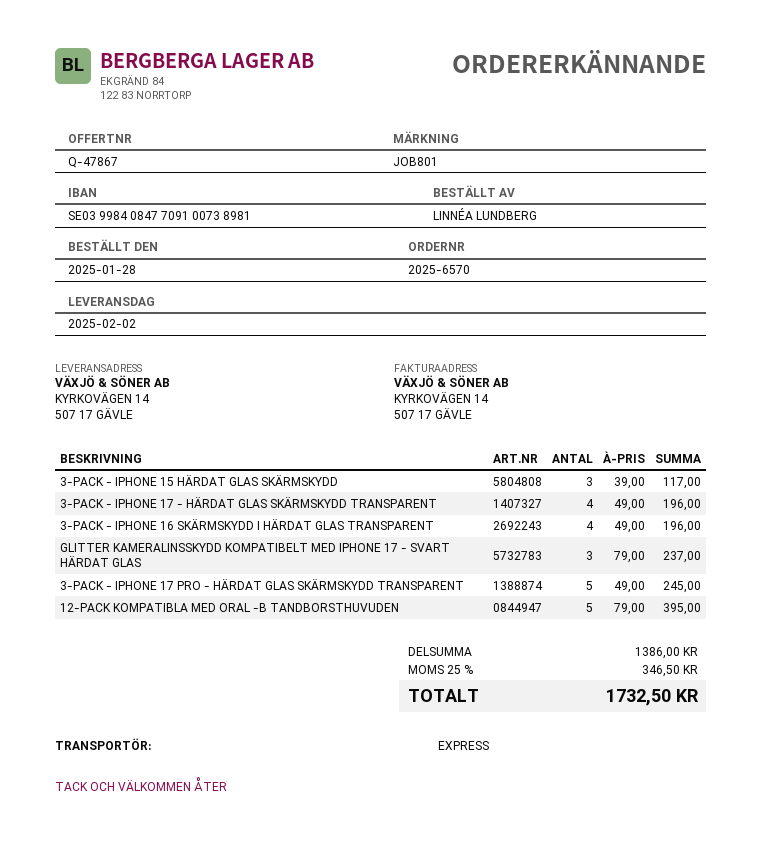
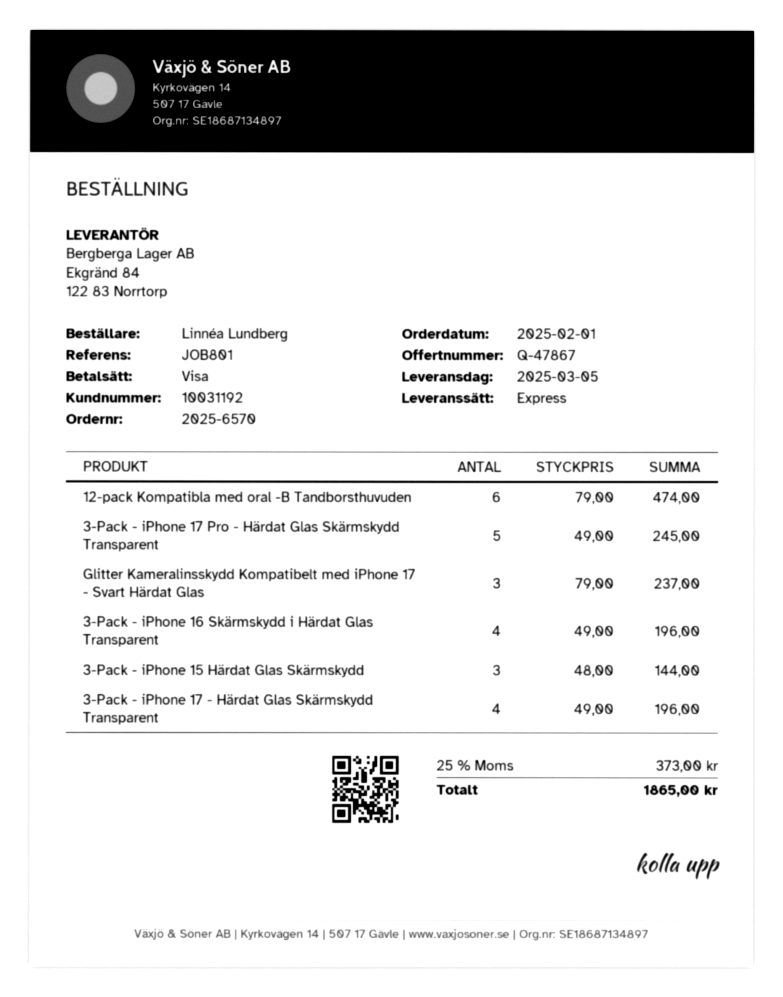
order date: 2025-01-28 -> 2025-02-01
delivery date: 2025-02-02 -> 2025-03-05
3-PACK - IPHONE 15 HÄRDAT GLAS SKÄRMSKYDD: 3 x 39.00 = 117.00 -> 3 x 48.00 = 144.00
12-PACK KOMPATIBLA MED ORAL -B TANDBORSTHUVUDEN: 5 x 79.00 = 395.00 -> 6 x 79.00 = 474.00
tax: 25% = 346.50 -> 25% = 373.00
total: 1732.50 -> 1865.00

